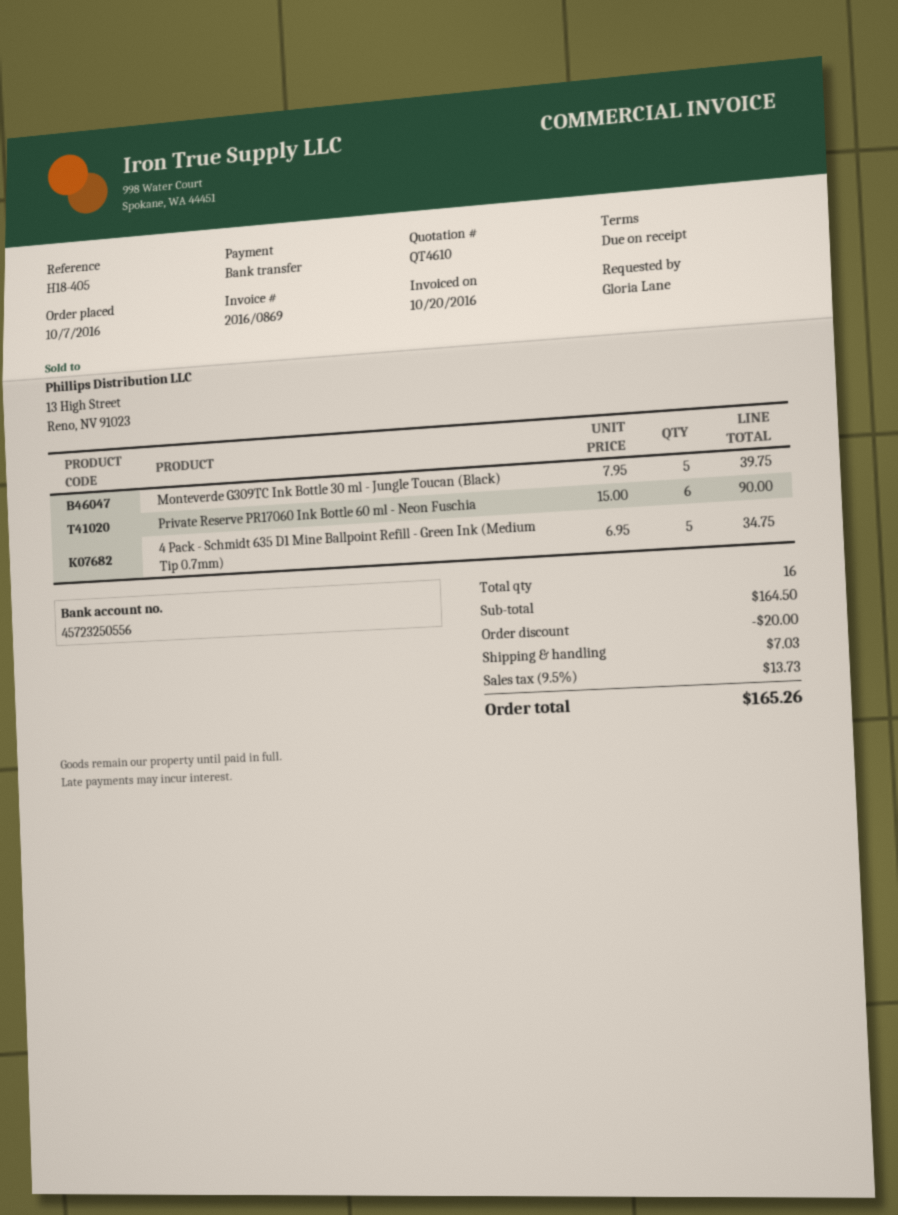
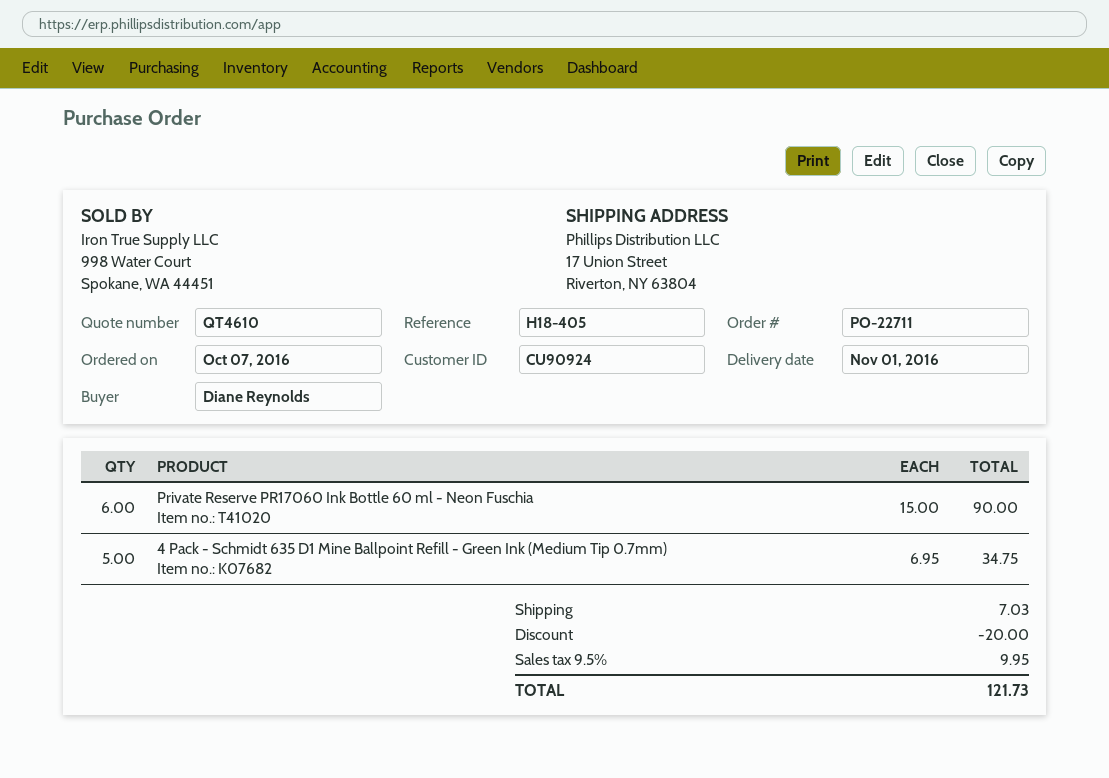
ordered by: Gloria Lane -> Diane Reynolds
Monteverde G309TC Ink Bottle 30 ml - Jungle Toucan (Black): 5 x 7.95 = 39.75 -> none
tax: 9.5% = 13.73 -> 9.5% = 9.95
total: 165.26 -> 121.73

